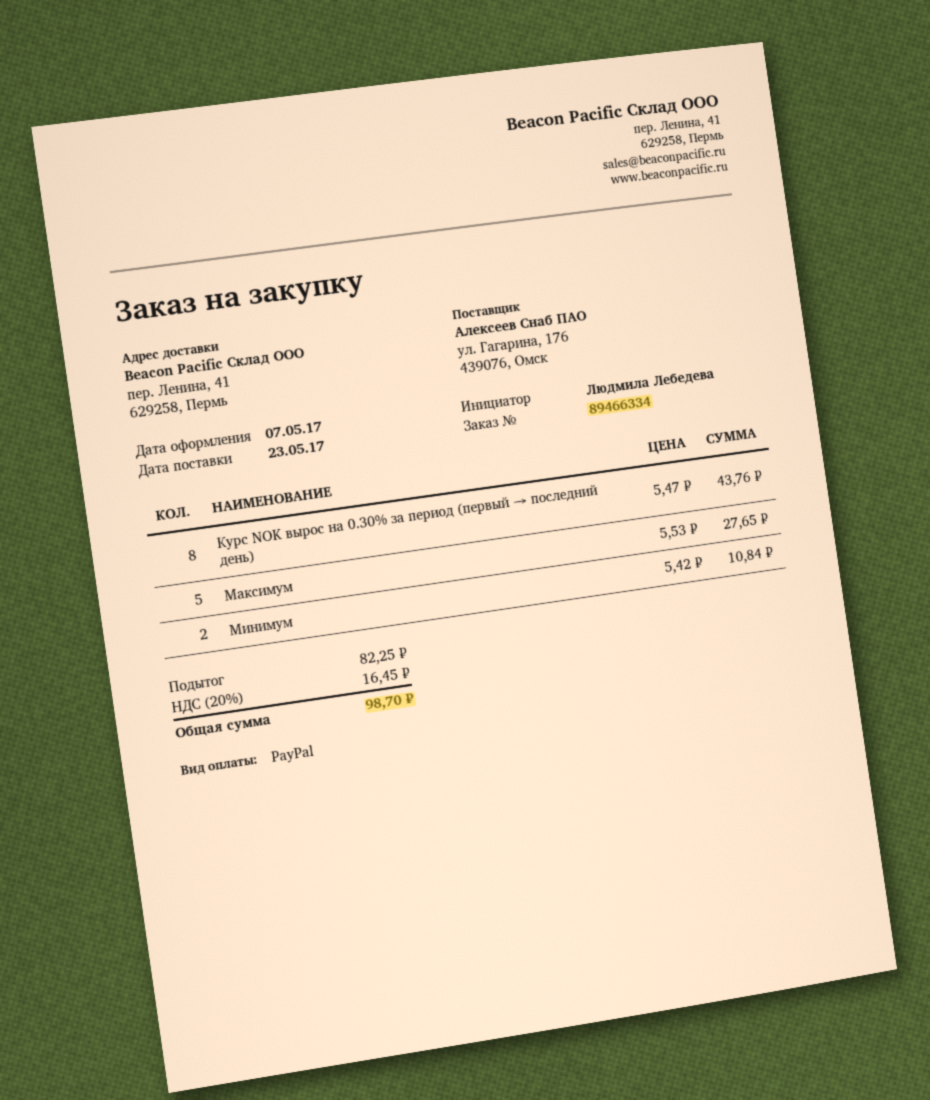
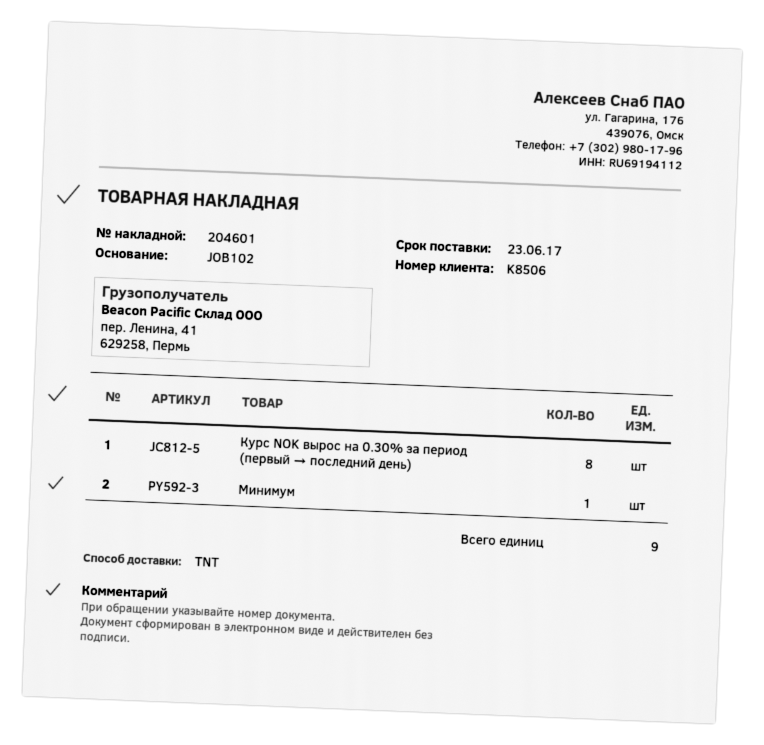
delivery date: 2017-05-23 -> 2017-06-23
Максимум: 5 -> none
Минимум: 2 -> 1

